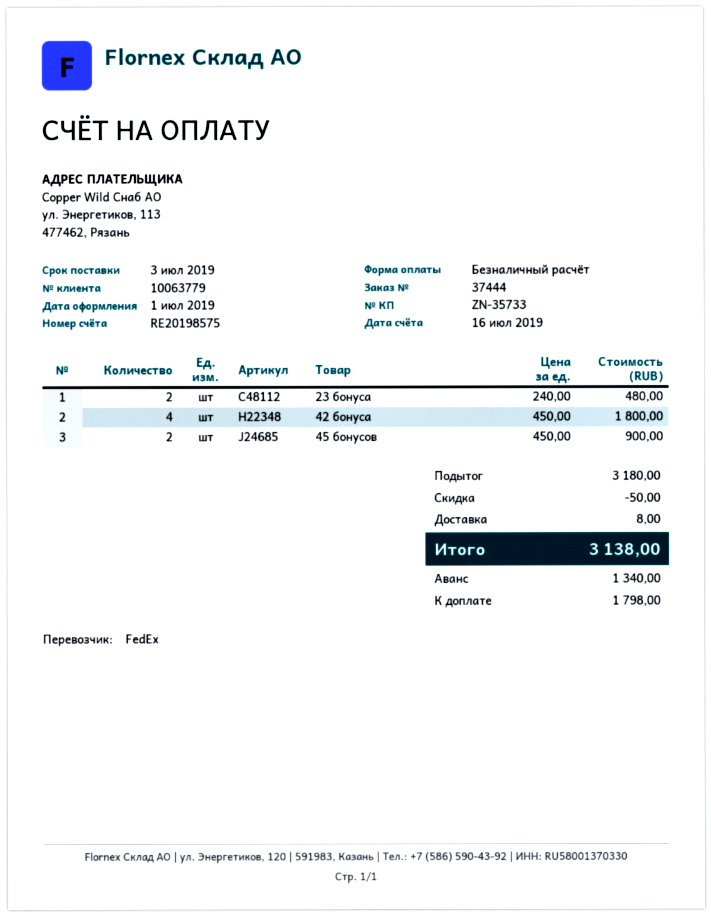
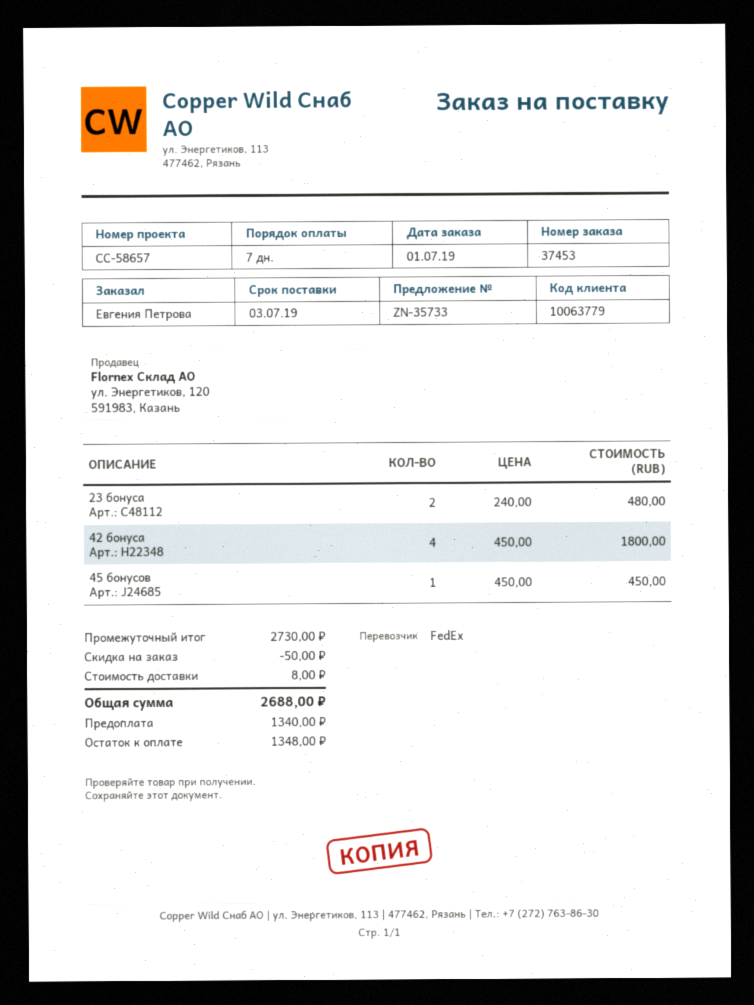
order number: 37444 -> 37453
45 бонусов: 2 x 450.00 = 900.00 -> 1 x 450.00 = 450.00
subtotal: 3180.00 -> 2730.00
total: 3138.00 -> 2688.00
balance: 1798.00 -> 1348.00

